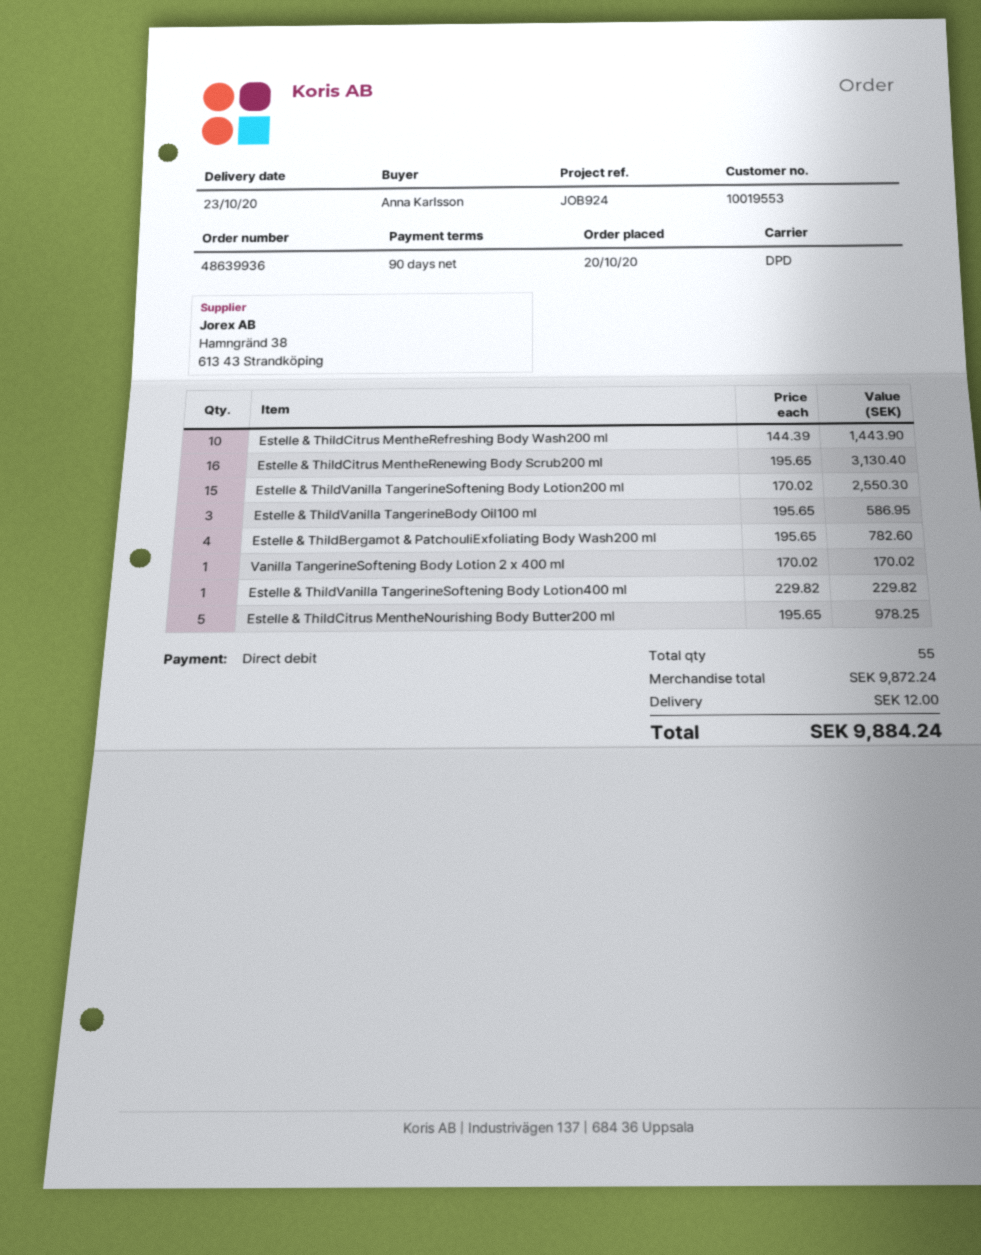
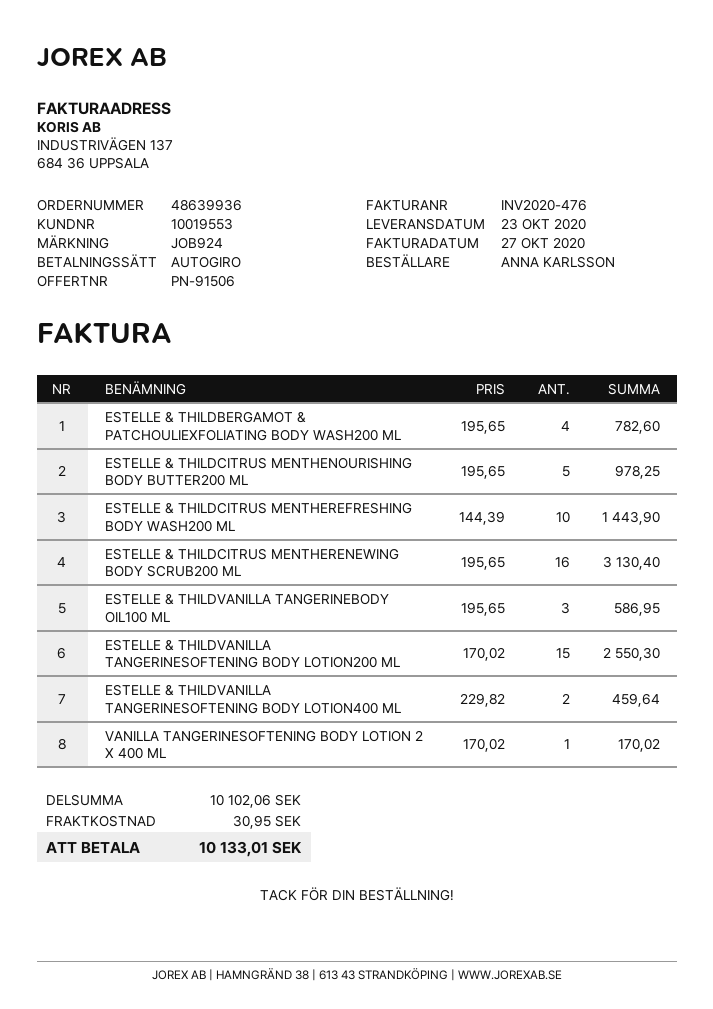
Estelle & ThildVanilla TangerineSoftening Body Lotion400 ml: 1 x 229.82 = 229.82 -> 2 x 229.82 = 459.64
subtotal: 9872.24 -> 10102.06
shipping: 12.00 -> 30.95
total: 9884.24 -> 10133.01

